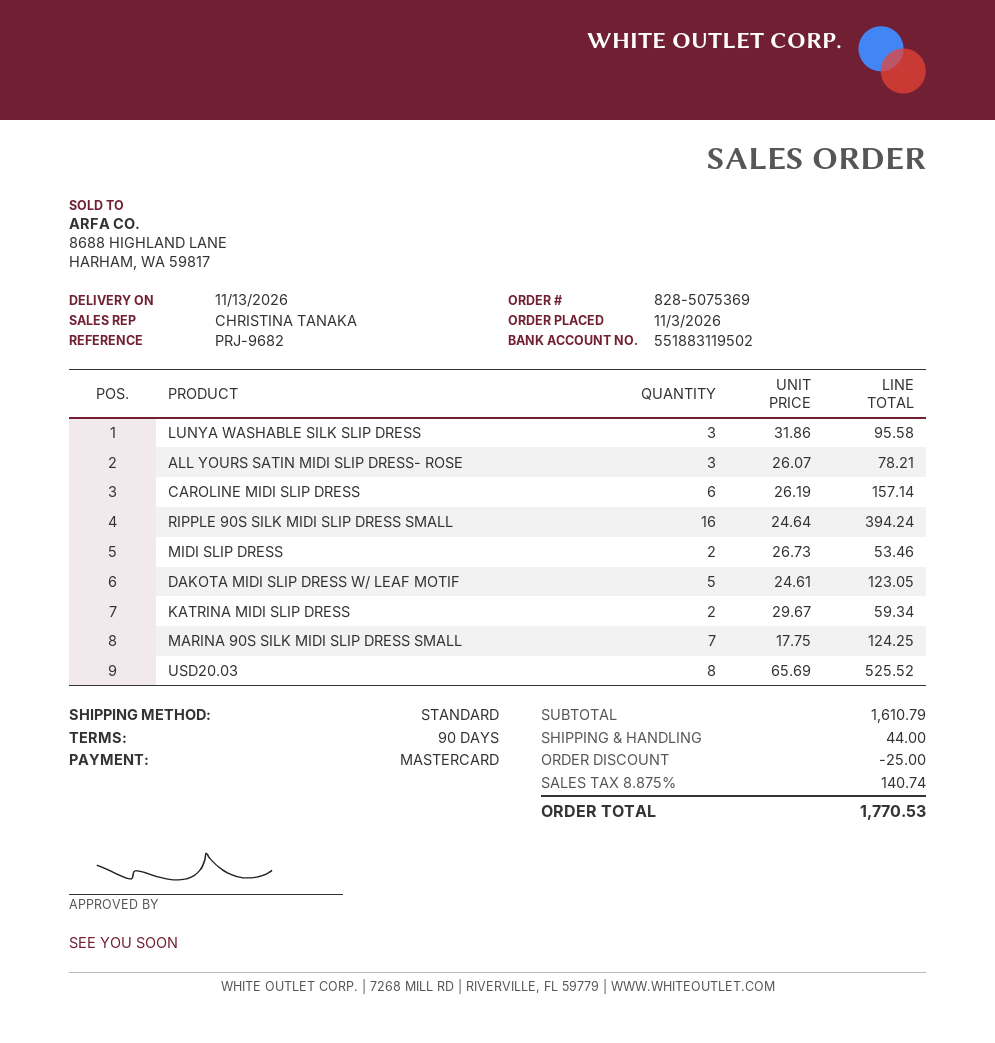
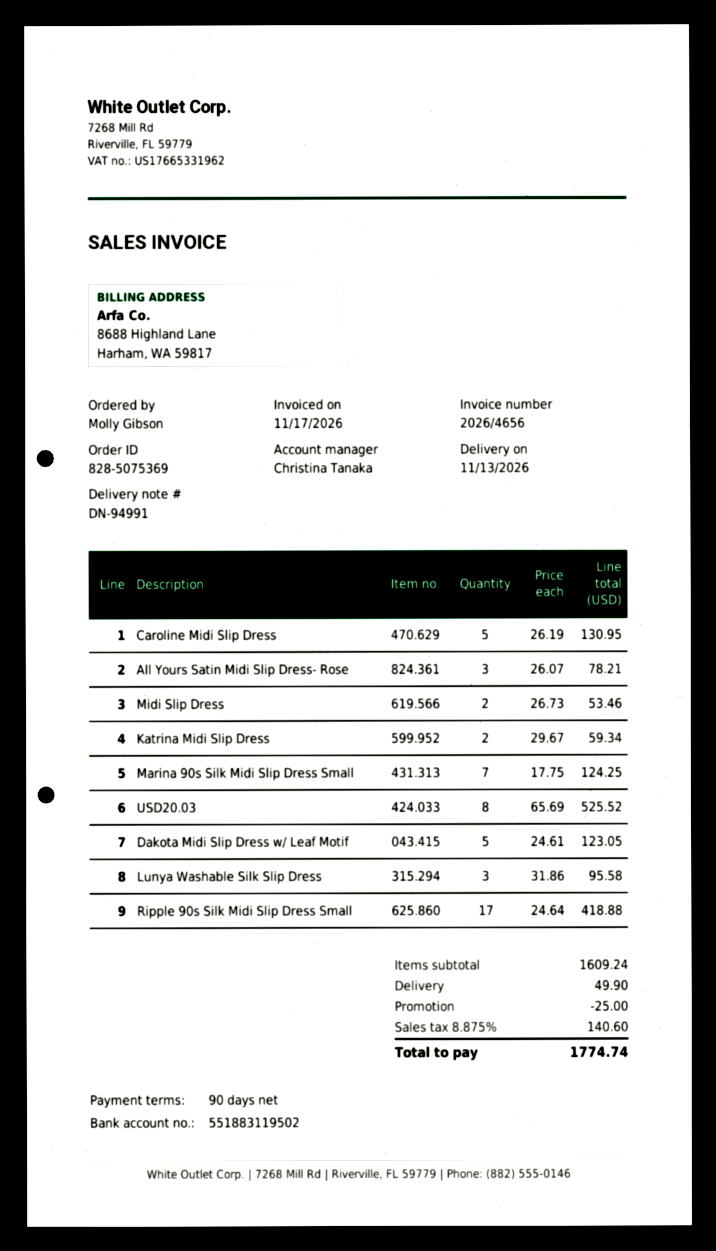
CAROLINE MIDI SLIP DRESS: 6 x 26.19 = 157.14 -> 5 x 26.19 = 130.95
RIPPLE 90S SILK MIDI SLIP DRESS SMALL: 16 x 24.64 = 394.24 -> 17 x 24.64 = 418.88
subtotal: 1610.79 -> 1609.24
shipping: 44.00 -> 49.90
tax: 8.875% = 140.74 -> 8.875% = 140.60
total: 1770.53 -> 1774.74

